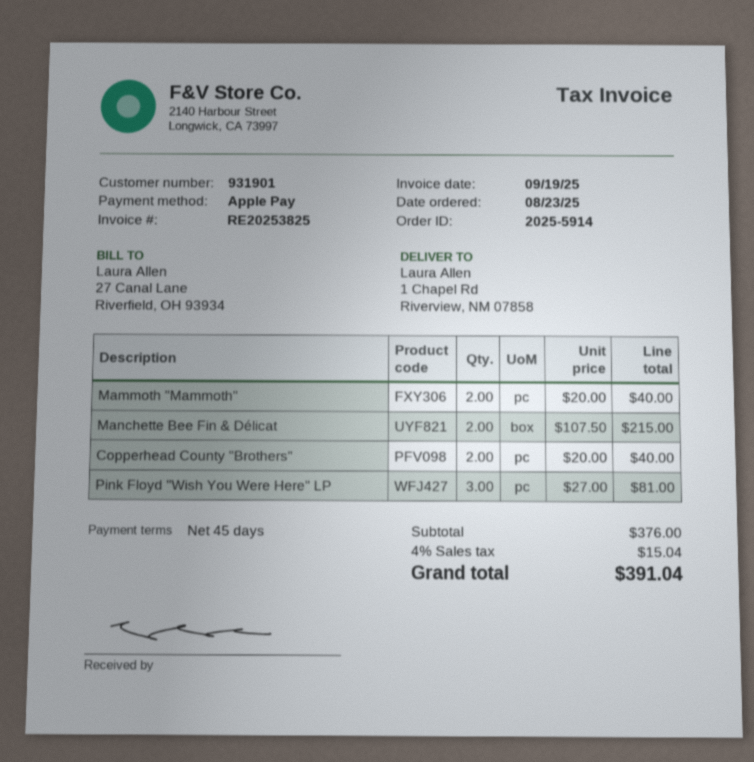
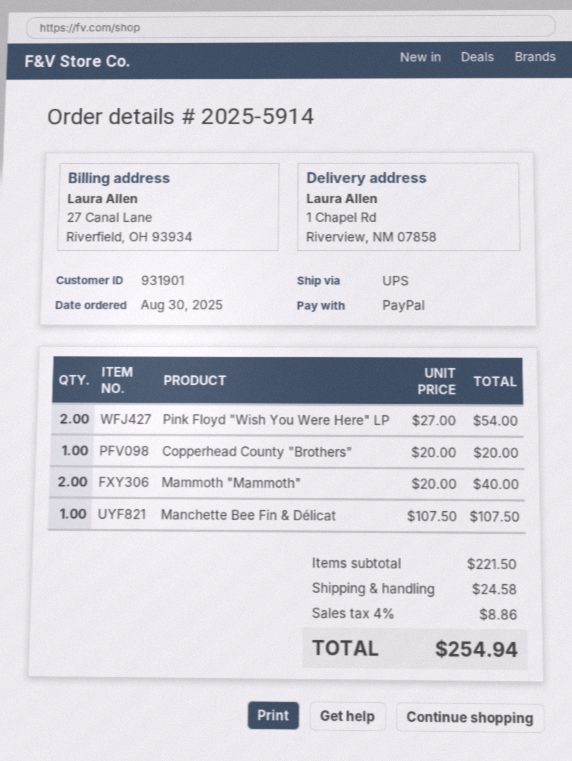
order date: 2025-08-23 -> 2025-08-30
payment method: Apple Pay -> PayPal
Manchette Bee Fin & Délicat: 2 x 107.50 = 215.00 -> 1 x 107.50 = 107.50
Copperhead County "Brothers": 2 x 20.00 = 40.00 -> 1 x 20.00 = 20.00
Pink Floyd "Wish You Were Here" LP: 3 x 27.00 = 81.00 -> 2 x 27.00 = 54.00
subtotal: 376.00 -> 221.50
shipping: none -> 24.58
tax: 4% = 15.04 -> 4% = 8.86
total: 391.04 -> 254.94

